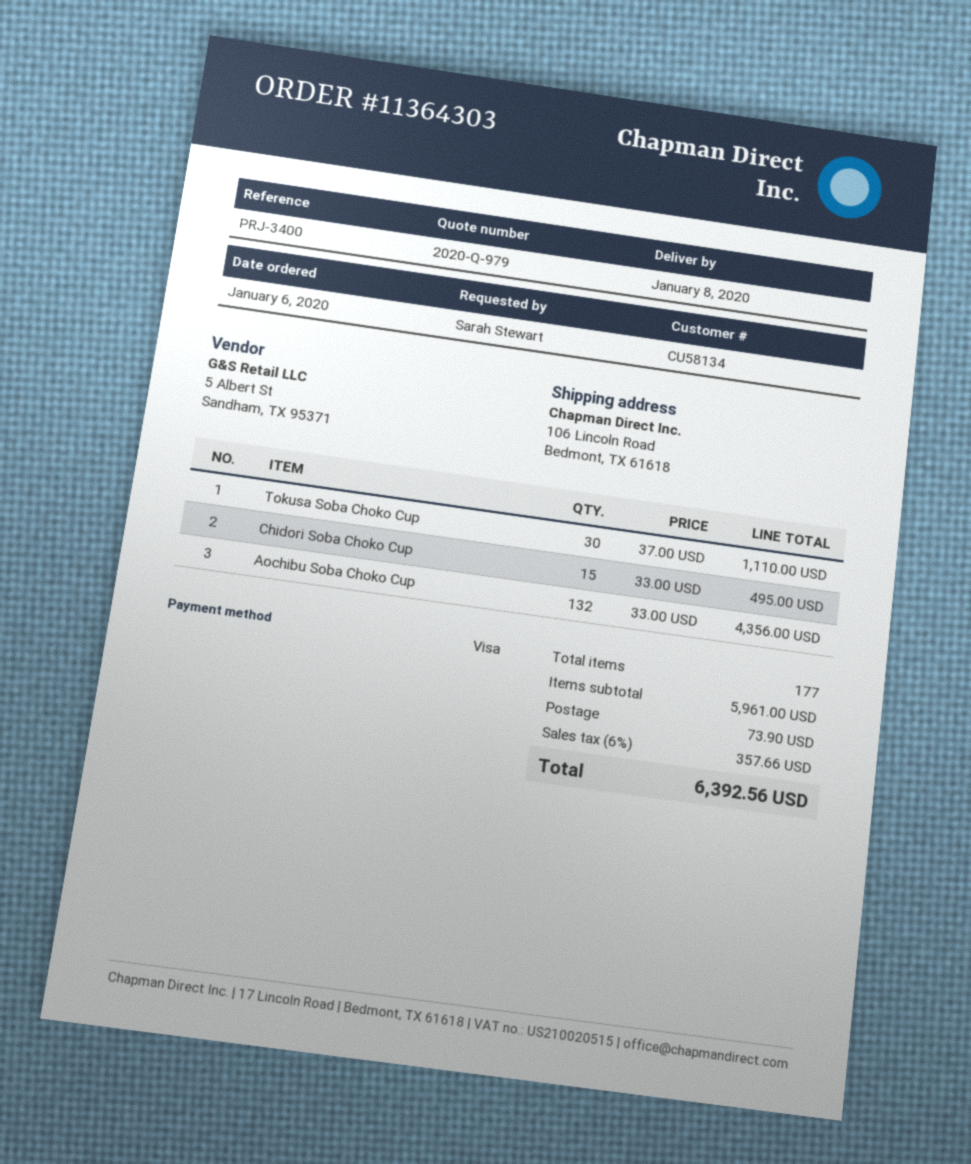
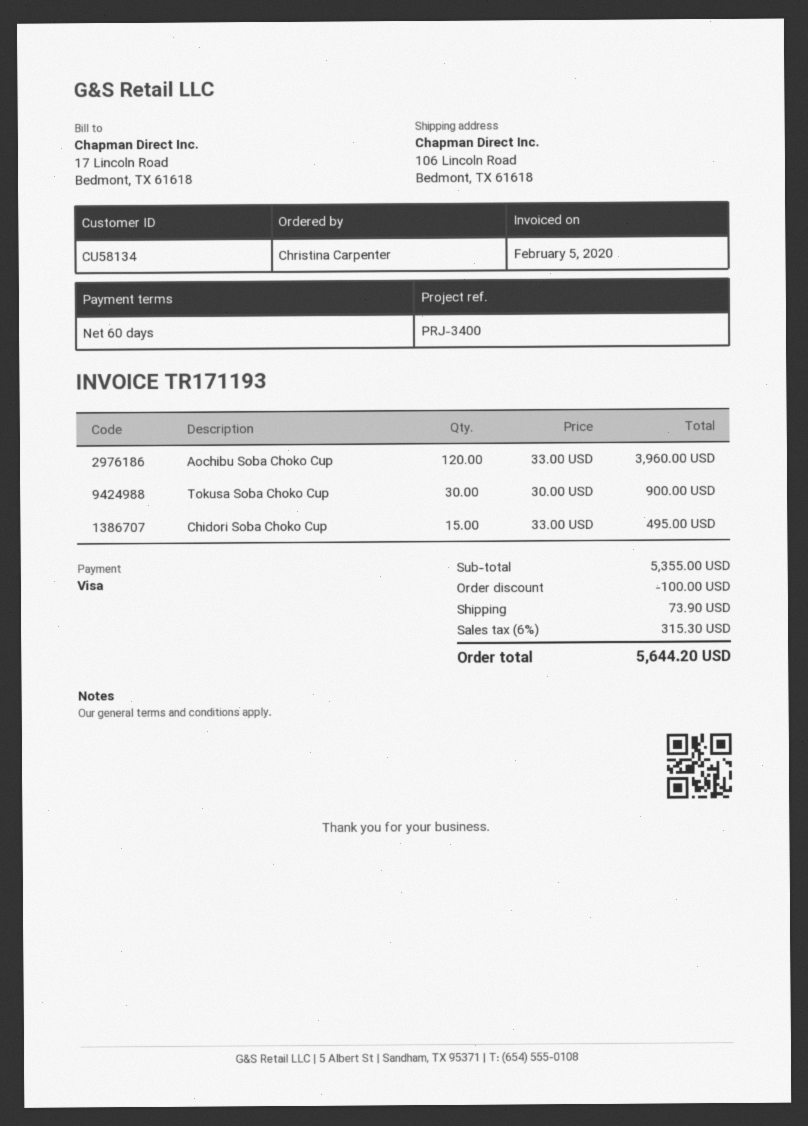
ordered by: Sarah Stewart -> Christina Carpenter
Tokusa Soba Choko Cup: 30 x 37.00 = 1110.00 -> 30 x 30.00 = 900.00
Aochibu Soba Choko Cup: 132 x 33.00 = 4356.00 -> 120 x 33.00 = 3960.00
subtotal: 5961.00 -> 5355.00
discount: none -> 100.00
tax: 6% = 357.66 -> 6% = 315.30
total: 6392.56 -> 5644.20

